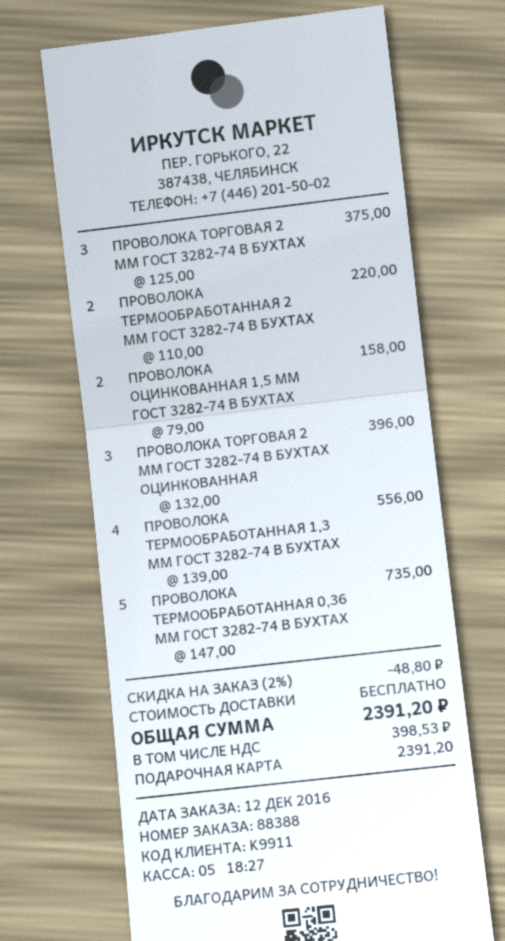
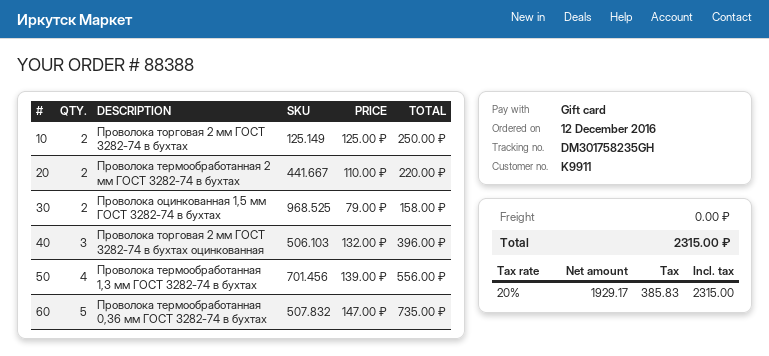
ПРОВОЛОКА ТОРГОВАЯ 2 ММ ГОСТ 3282-74 В БУХТАХ: 3 x 125.00 = 375.00 -> 2 x 125.00 = 250.00
discount: 2% = 48.80 -> none
tax: 398.53 -> 385.83
total: 2391.20 -> 2315.00

